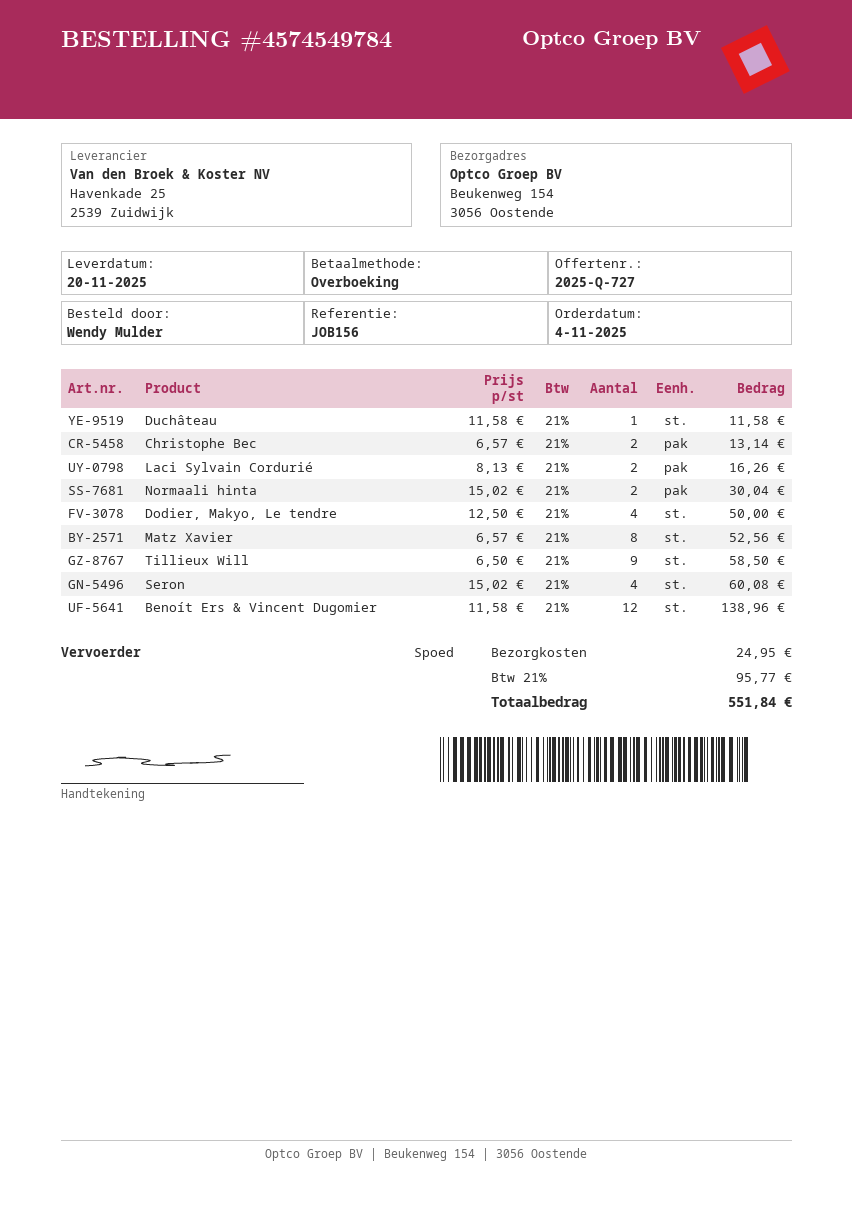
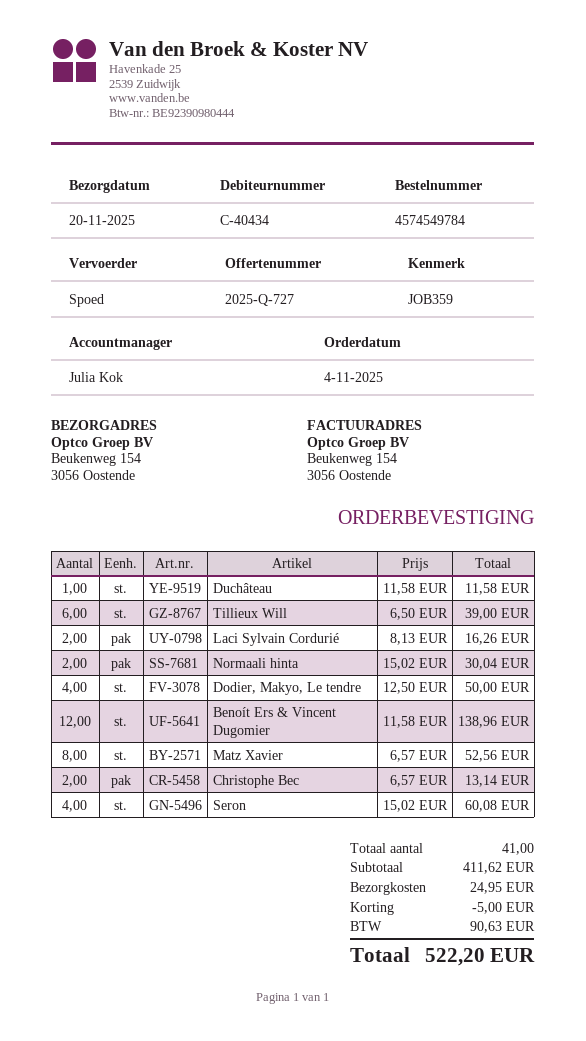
reference: JOB156 -> JOB359
Tillieux Will: 9 x 6.50 = 58.50 -> 6 x 6.50 = 39.00
discount: none -> 5.00
tax: 95.77 -> 90.63
total: 551.84 -> 522.20

